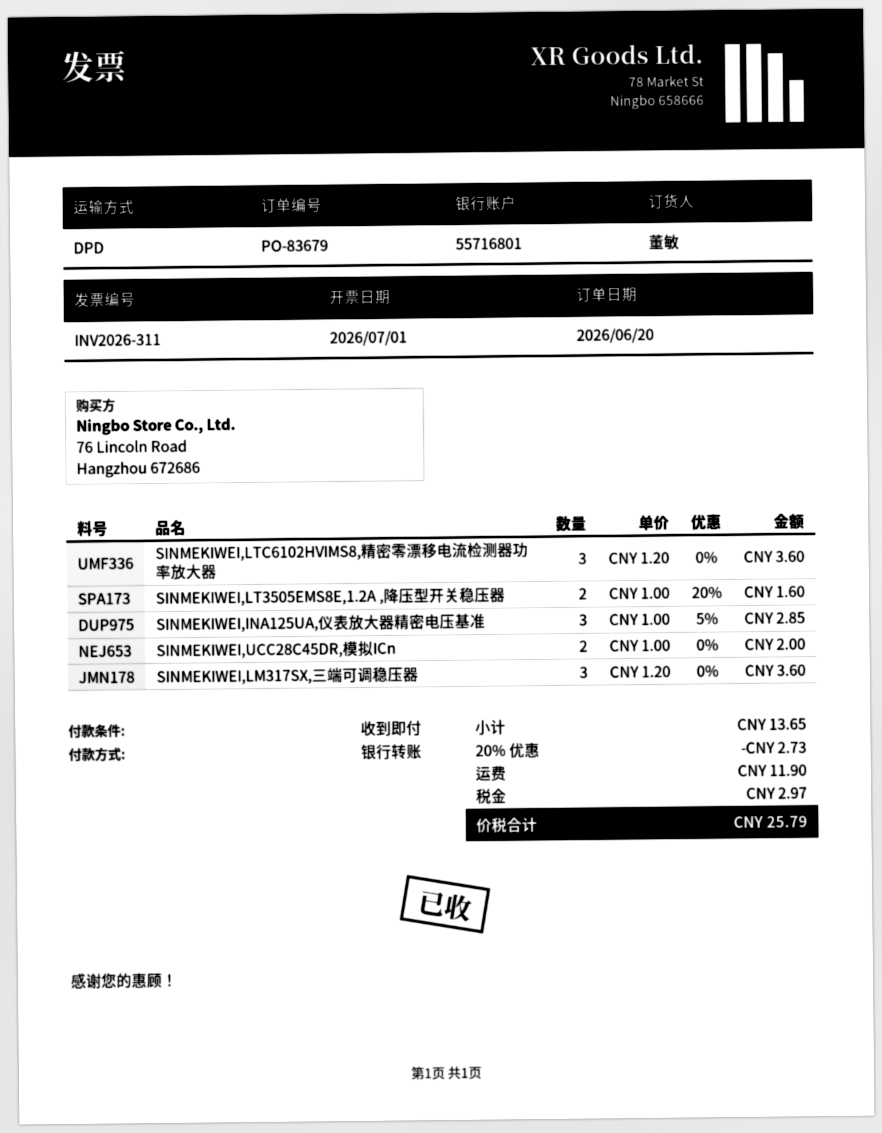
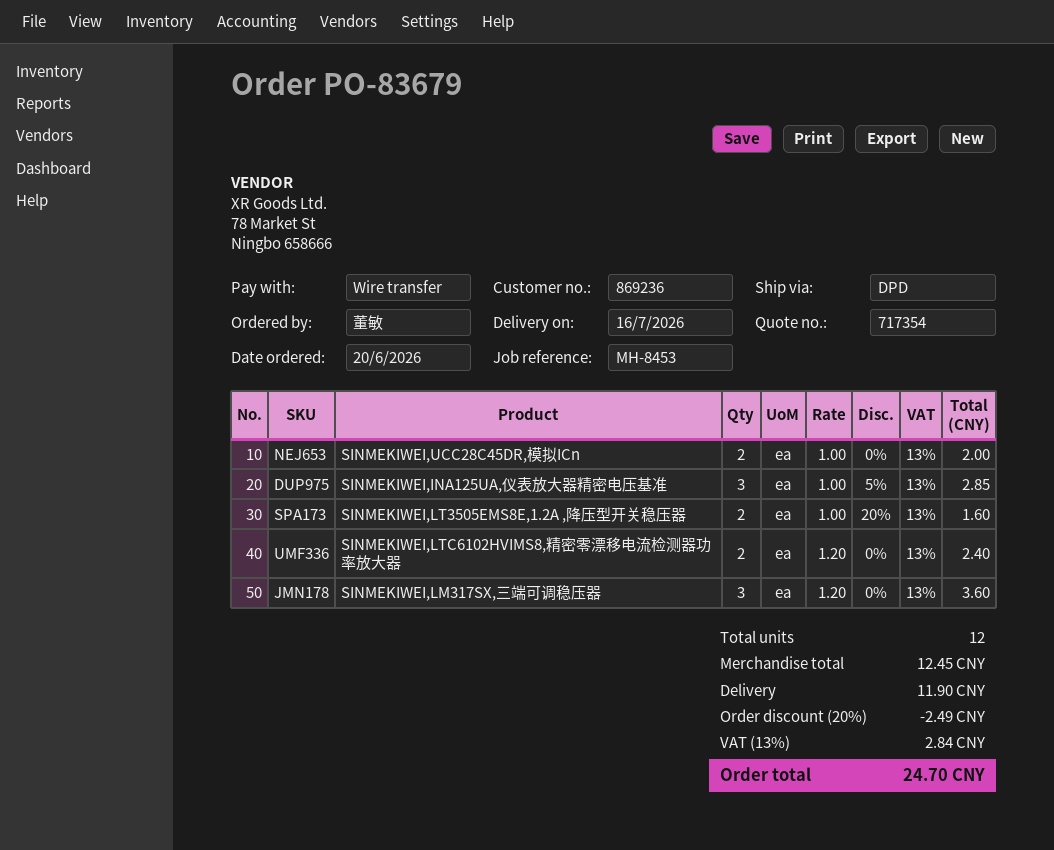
SINMEKIWEI,LTC6102HVIMS8,精密零漂移电流检测器功率放大器: 3 x 1.20 = 3.60 -> 2 x 1.20 = 2.40
subtotal: 13.65 -> 12.45
discount: 20% = 2.73 -> 20% = 2.49
tax: 2.97 -> 2.84
total: 25.79 -> 24.70

